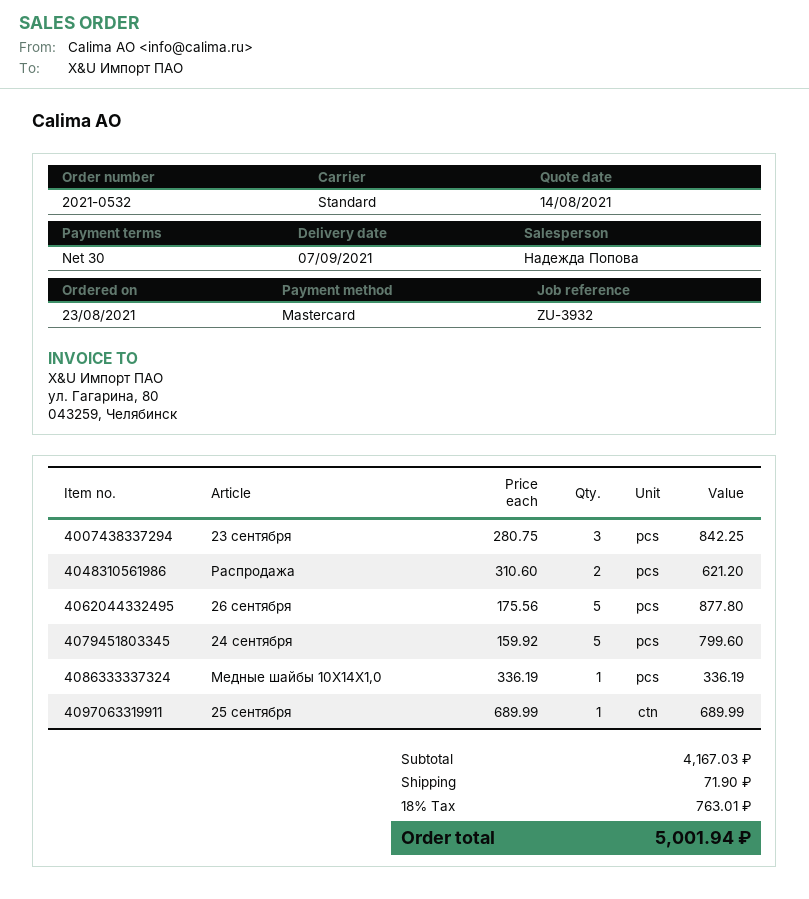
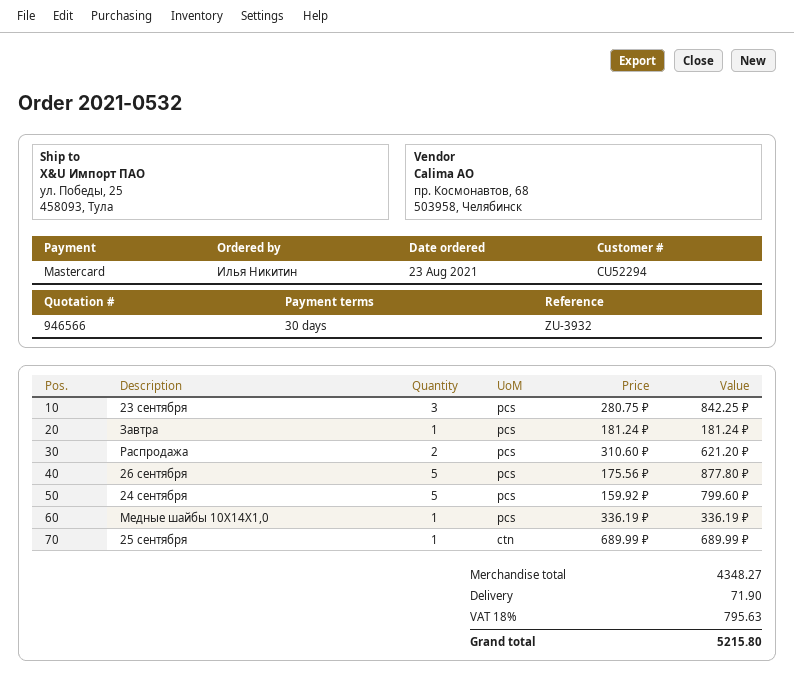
Завтра: none -> 1 x 181.24 = 181.24
subtotal: 4167.03 -> 4348.27
tax: 18% = 763.01 -> 18% = 795.63
total: 5001.94 -> 5215.80

